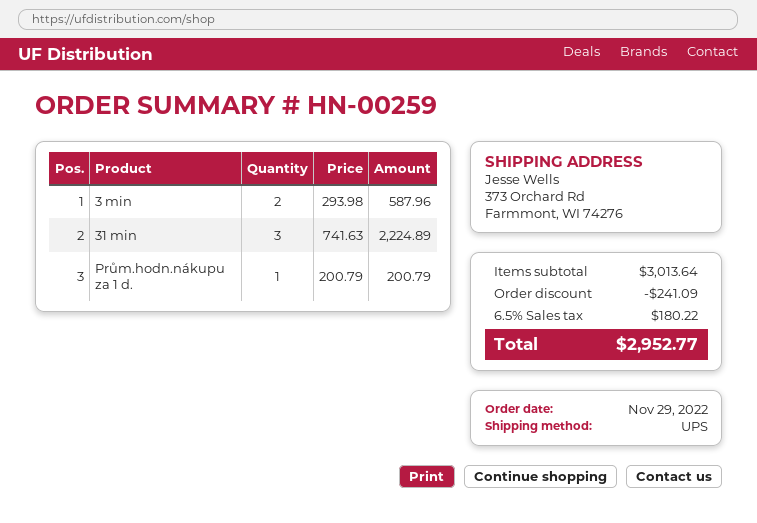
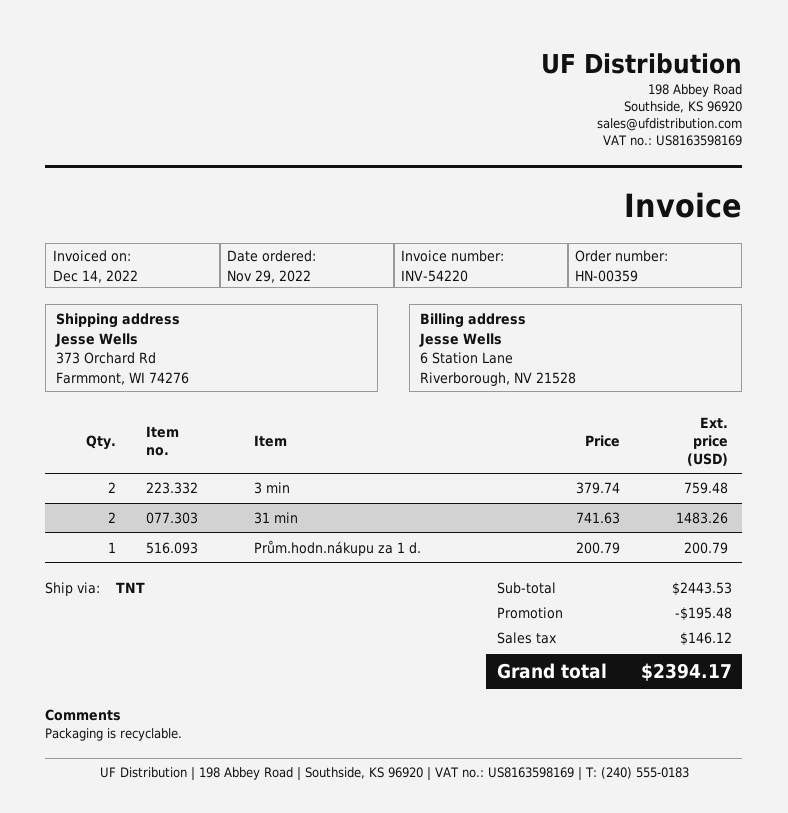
order number: HN-00259 -> HN-00359
shipping method: UPS -> TNT
3 min: 2 x 293.98 = 587.96 -> 2 x 379.74 = 759.48
31 min: 3 x 741.63 = 2224.89 -> 2 x 741.63 = 1483.26
subtotal: 3013.64 -> 2443.53
discount: 241.09 -> 195.48
tax: 180.22 -> 146.12
total: 2952.77 -> 2394.17

